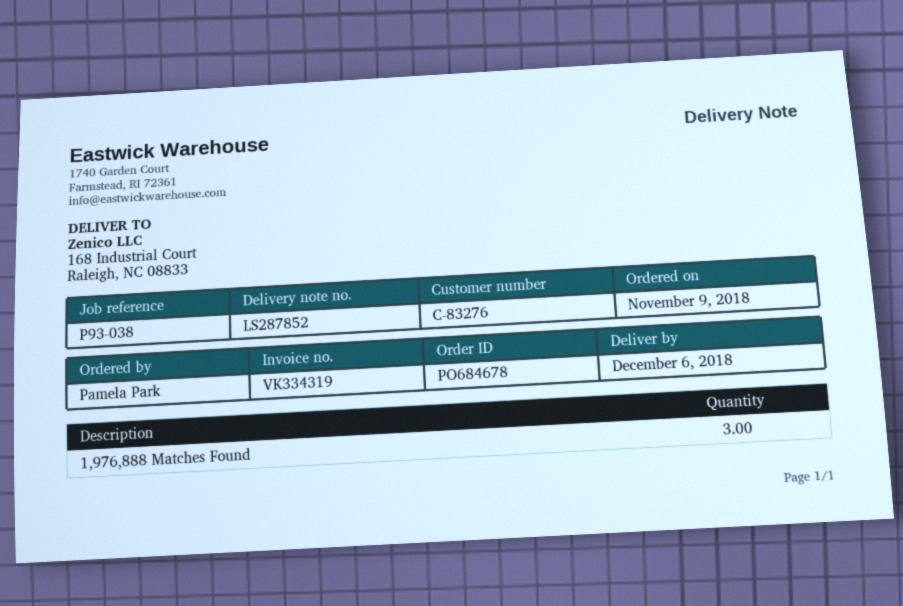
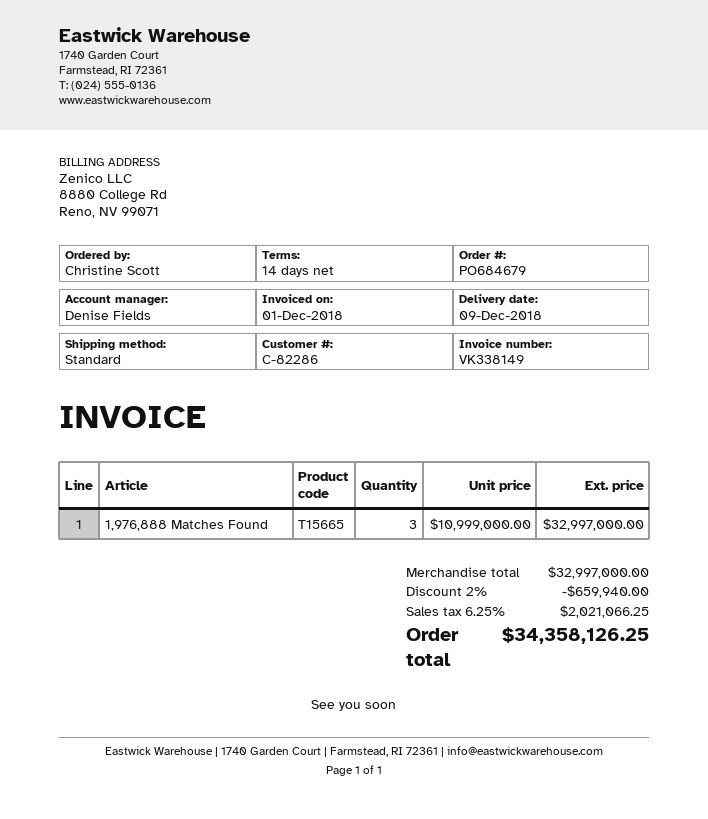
order number: PO684678 -> PO684679
delivery date: 2018-12-06 -> 2018-12-09
invoice number: VK334319 -> VK338149
customer number: C-83276 -> C-82286
ordered by: Pamela Park -> Christine Scott

